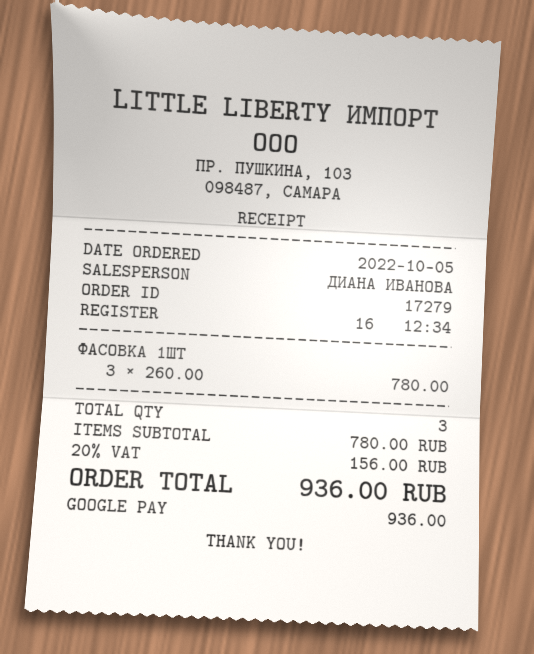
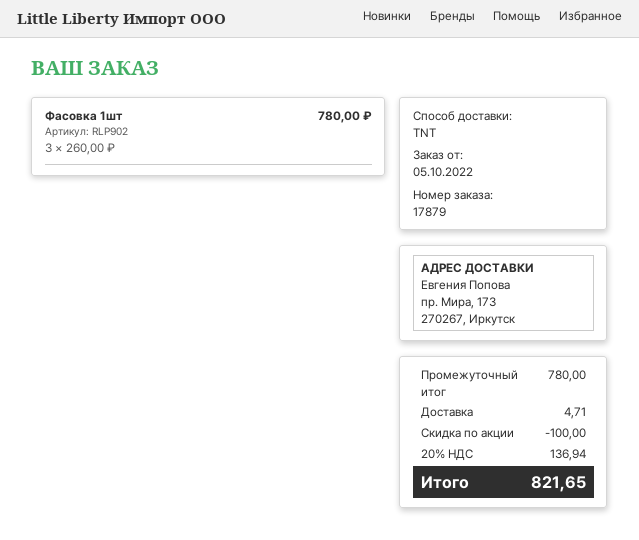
order number: 17279 -> 17879
discount: none -> 100.00
shipping: none -> 4.71
tax: 20% = 156.00 -> 20% = 136.94
total: 936.00 -> 821.65

